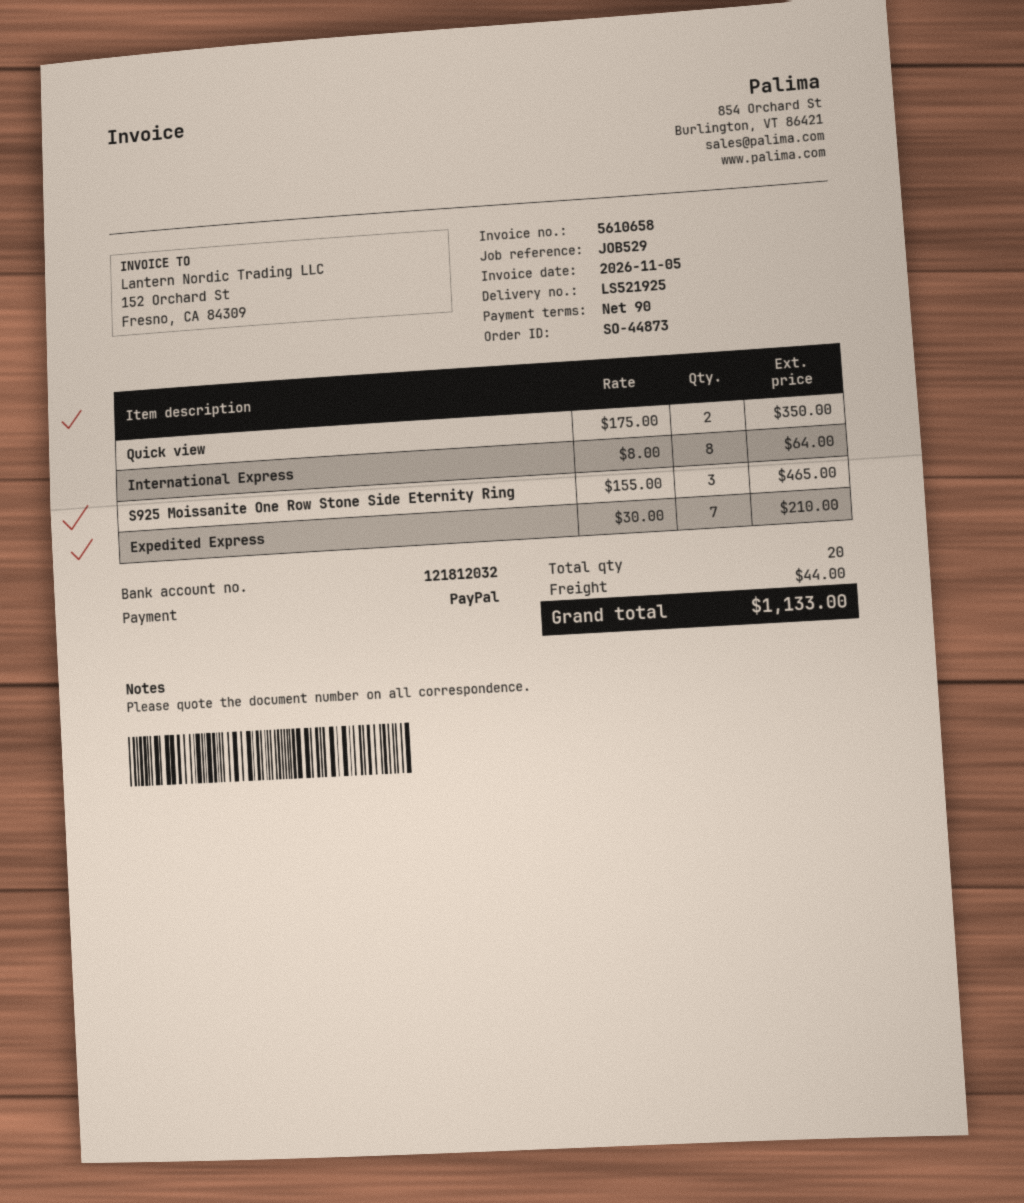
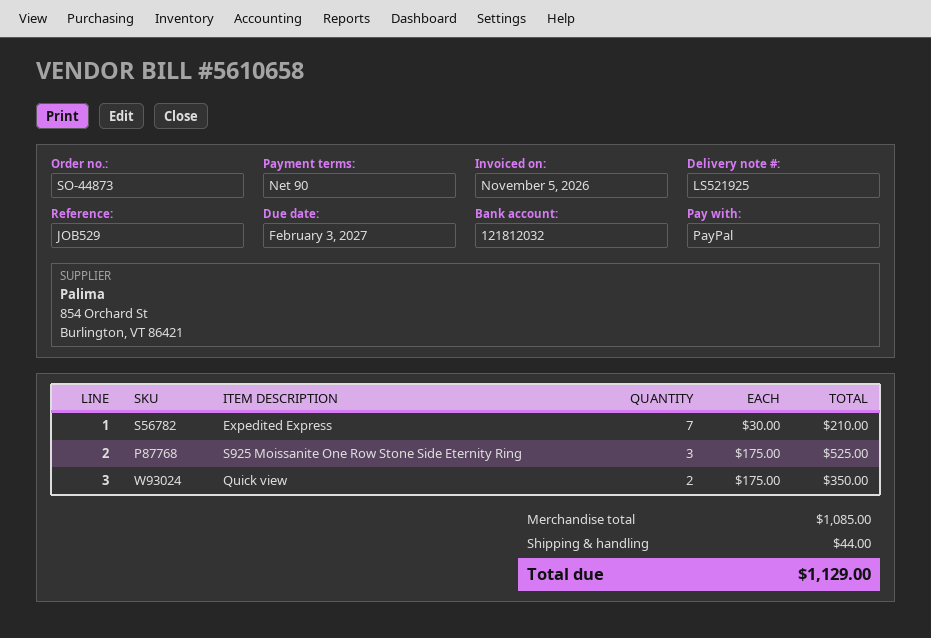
International Express: 8 x 8.00 = 64.00 -> none
S925 Moissanite One Row Stone Side Eternity Ring: 3 x 155.00 = 465.00 -> 3 x 175.00 = 525.00
total: 1133.00 -> 1129.00

